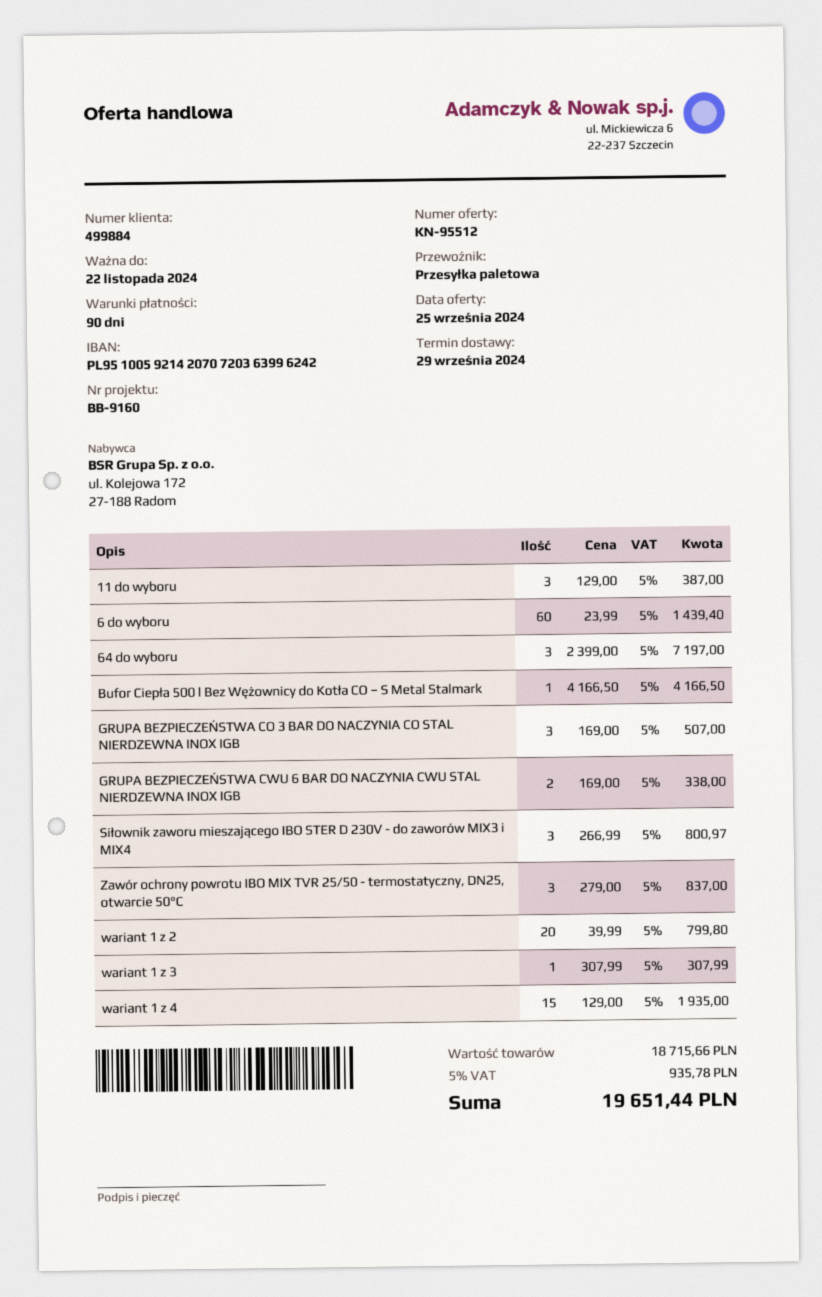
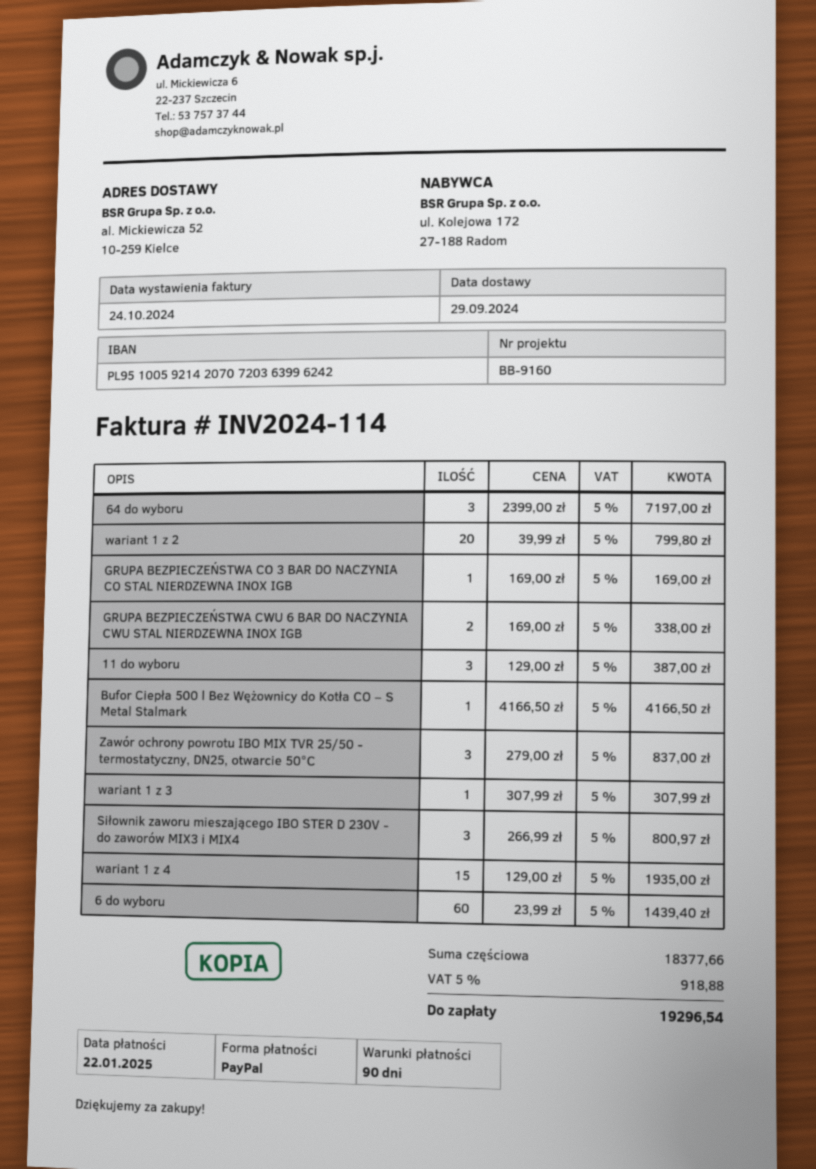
GRUPA BEZPIECZEŃSTWA CO 3 BAR DO NACZYNIA CO STAL NIERDZEWNA INOX IGB: 3 x 169.00 = 507.00 -> 1 x 169.00 = 169.00
subtotal: 18715.66 -> 18377.66
tax: 5% = 935.78 -> 5% = 918.88
total: 19651.44 -> 19296.54

